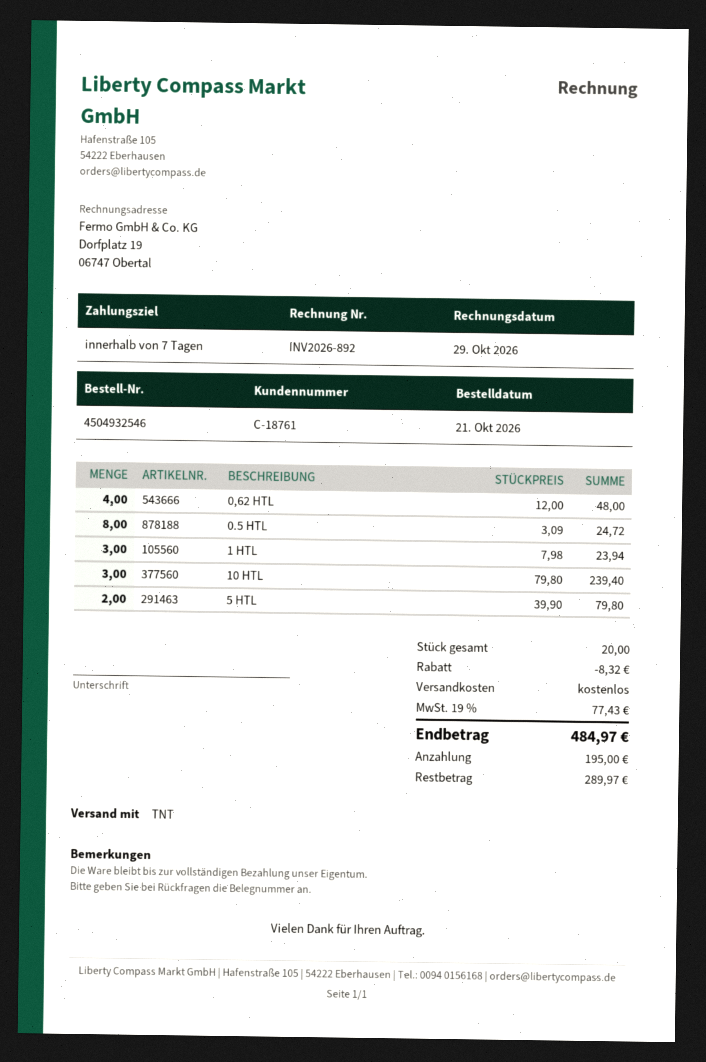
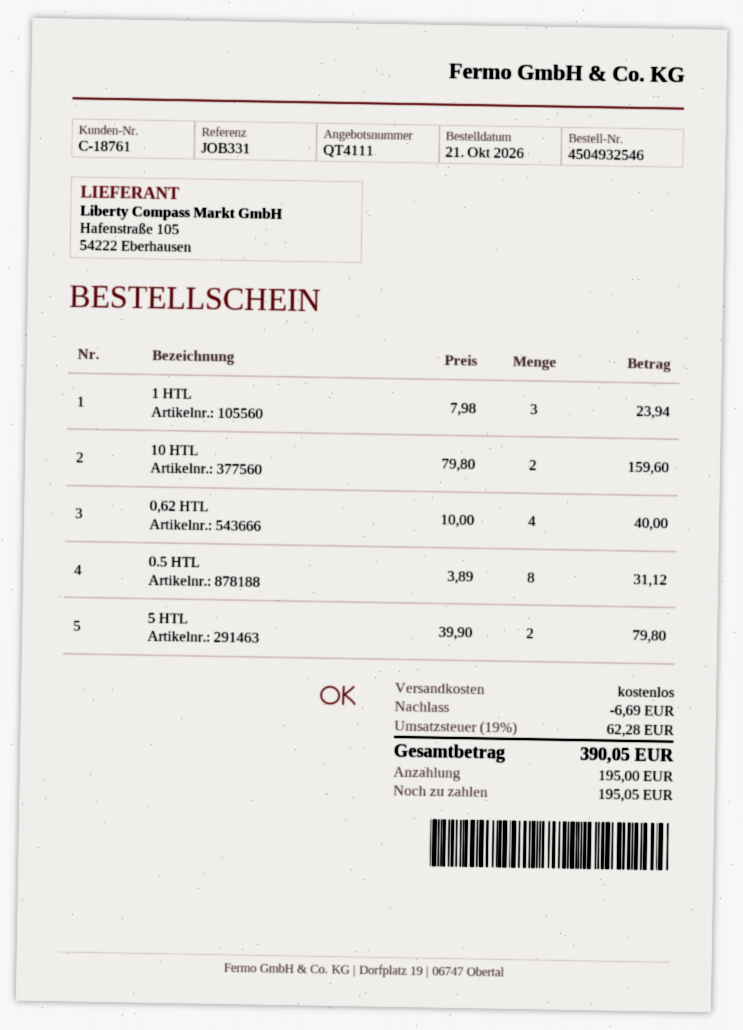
0,62 HTL: 4 x 12.00 = 48.00 -> 4 x 10.00 = 40.00
0.5 HTL: 8 x 3.09 = 24.72 -> 8 x 3.89 = 31.12
10 HTL: 3 x 79.80 = 239.40 -> 2 x 79.80 = 159.60
discount: 8.32 -> 6.69
tax: 19% = 77.43 -> 19% = 62.28
total: 484.97 -> 390.05
balance: 289.97 -> 195.05

